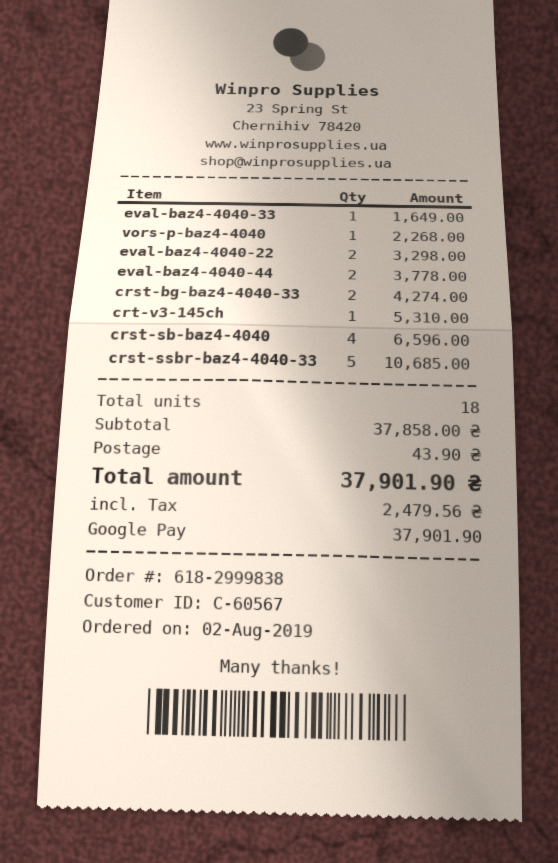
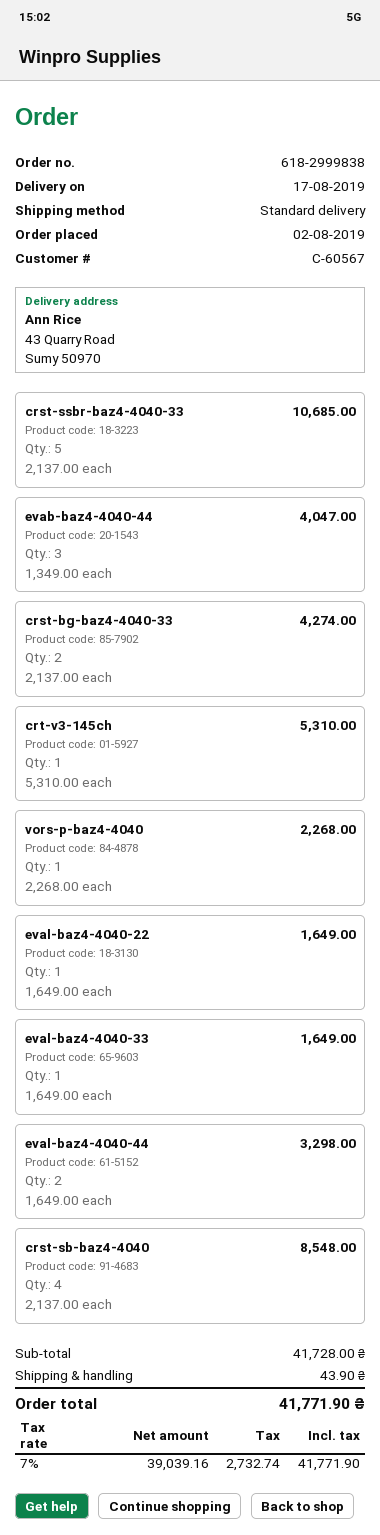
eval-baz4-4040-22: 2 for 3298.00 -> 1 for 1649.00
eval-baz4-4040-44: 2 for 3778.00 -> 2 for 3298.00
crst-sb-baz4-4040: 4 for 6596.00 -> 4 for 8548.00
evab-baz4-4040-44: none -> 3 for 4047.00
subtotal: 37858.00 -> 41728.00
tax: 2479.56 -> 2732.74
total: 37901.90 -> 41771.90

